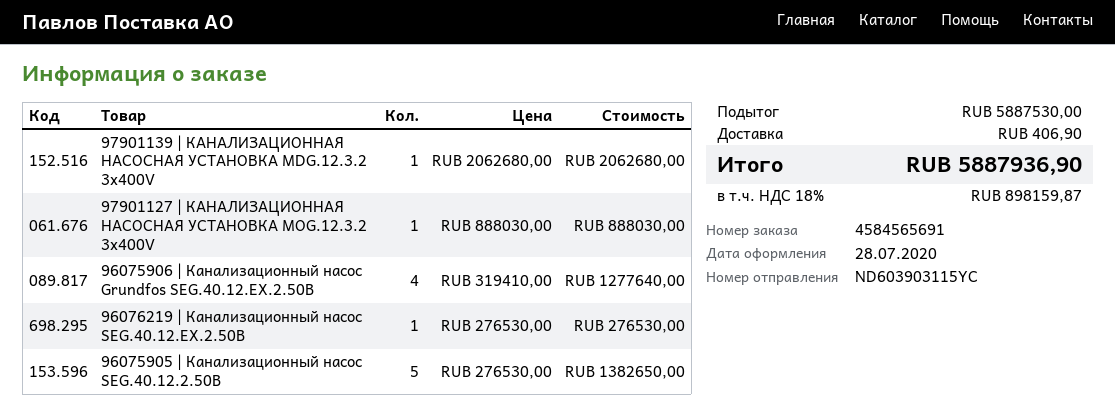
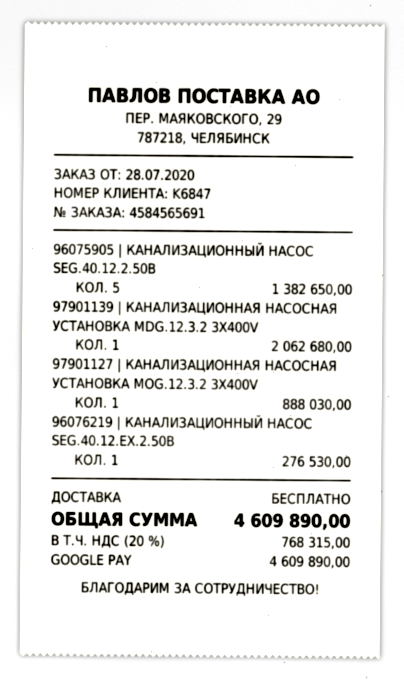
96075906 | Канализационный насос Grundfos SEG.40.12.EX.2.50B: 4 for 1277640.00 -> none
shipping: 406.90 -> 0.00
tax: 18% = 898159.87 -> 20% = 768315.00
total: 5887936.90 -> 4609890.00

